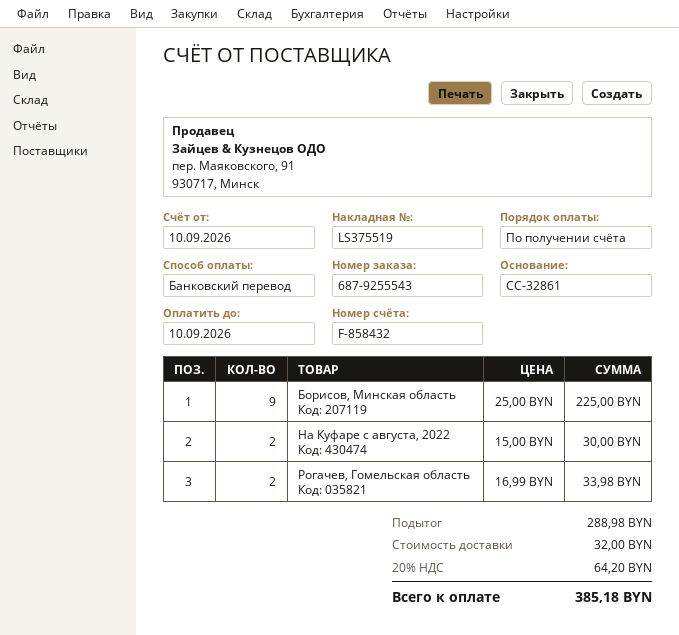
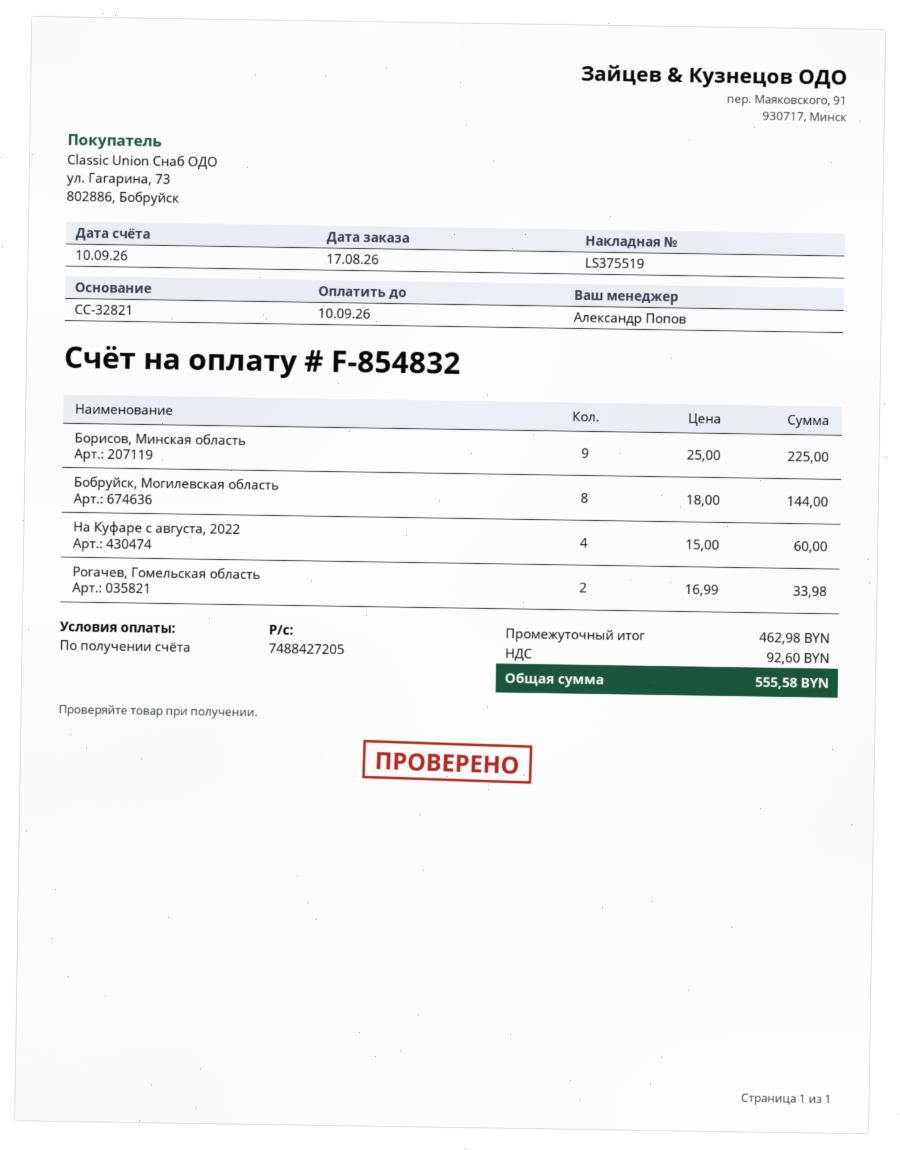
invoice number: F-858432 -> F-854832
reference: CC-32861 -> CC-32821
На Куфаре с августа, 2022: 2 x 15.00 = 30.00 -> 4 x 15.00 = 60.00
Бобруйск, Могилевская область: none -> 8 x 18.00 = 144.00
subtotal: 288.98 -> 462.98
shipping: 32.00 -> none
tax: 64.20 -> 92.60
total: 385.18 -> 555.58

